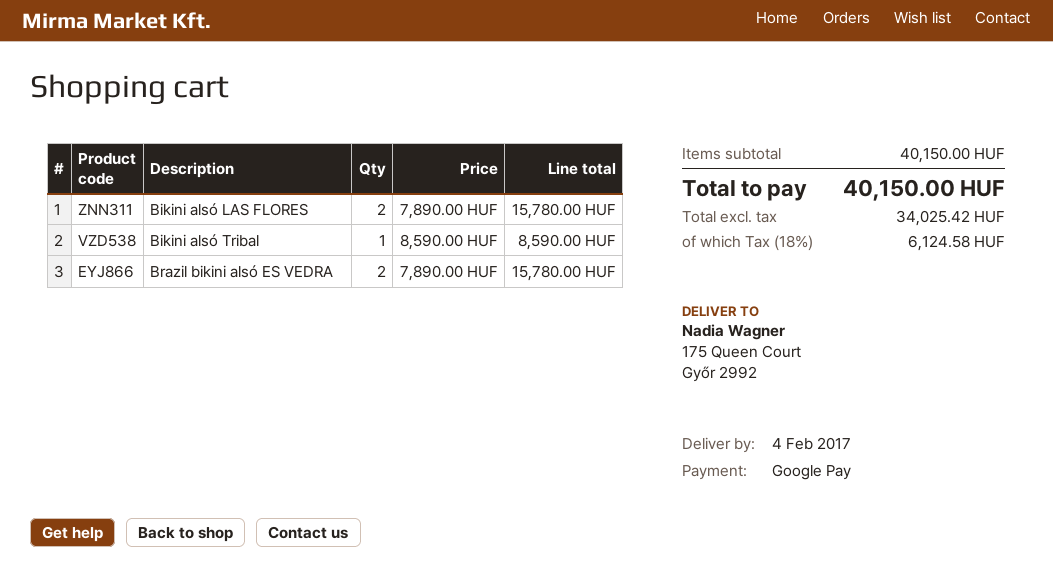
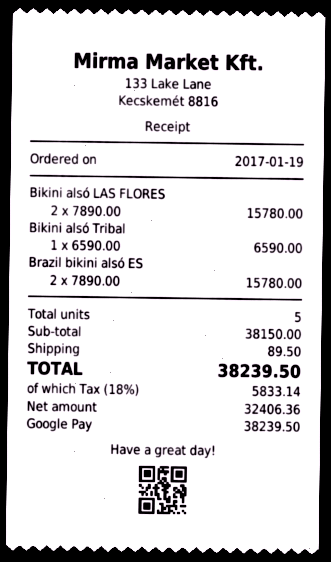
Bikini alsó Tribal: 1 x 8590.00 = 8590.00 -> 1 x 6590.00 = 6590.00
subtotal: 40150.00 -> 38150.00
shipping: none -> 89.50
net: 34025.42 -> 32406.36
tax: 18% = 6124.58 -> 18% = 5833.14
total: 40150.00 -> 38239.50

